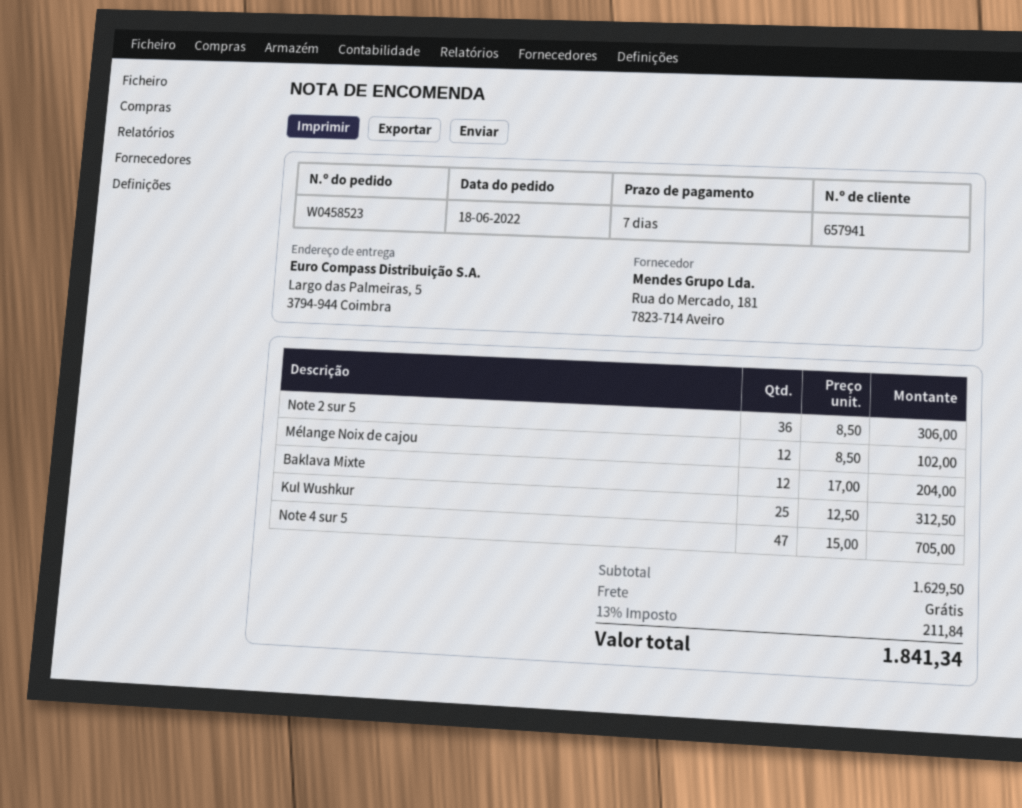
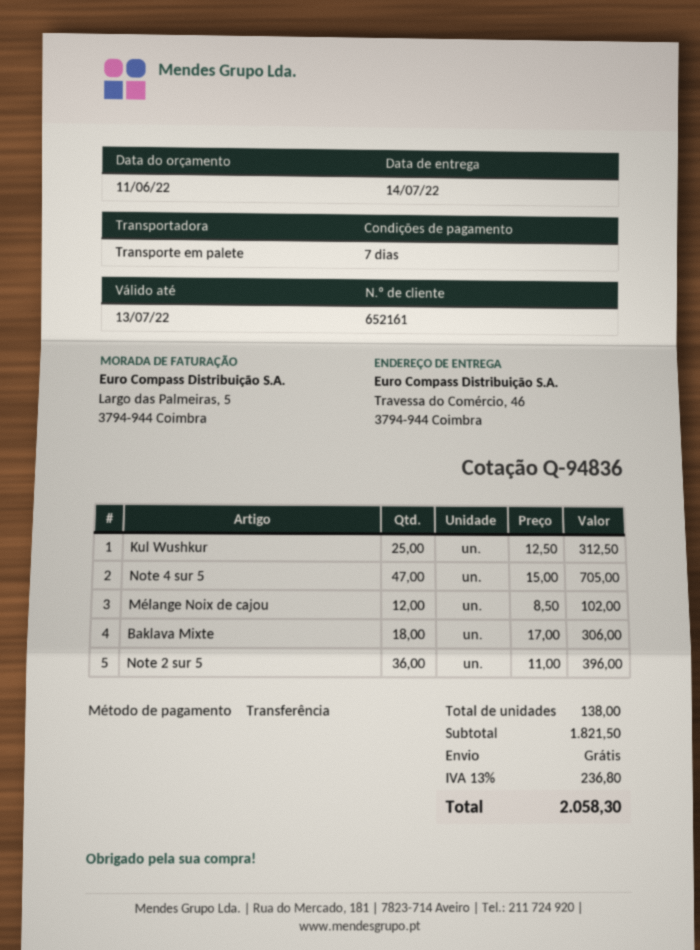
customer number: 657941 -> 652161
ship to: Largo das Palmeiras, 5, 3794-944 Coimbra -> Travessa do Comércio, 46, 3794-944 Coimbra
Note 2 sur 5: 36 x 8.50 = 306.00 -> 36 x 11.00 = 396.00
Baklava Mixte: 12 x 17.00 = 204.00 -> 18 x 17.00 = 306.00
subtotal: 1629.50 -> 1821.50
tax: 13% = 211.84 -> 13% = 236.80
total: 1841.34 -> 2058.30

